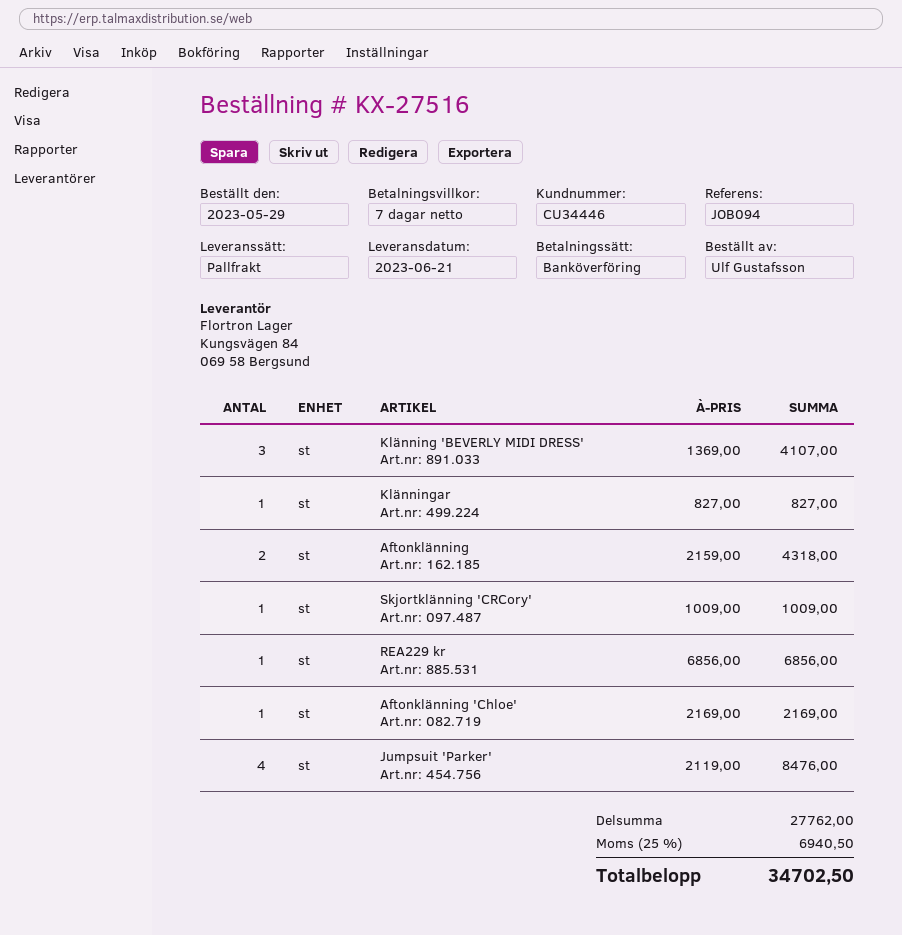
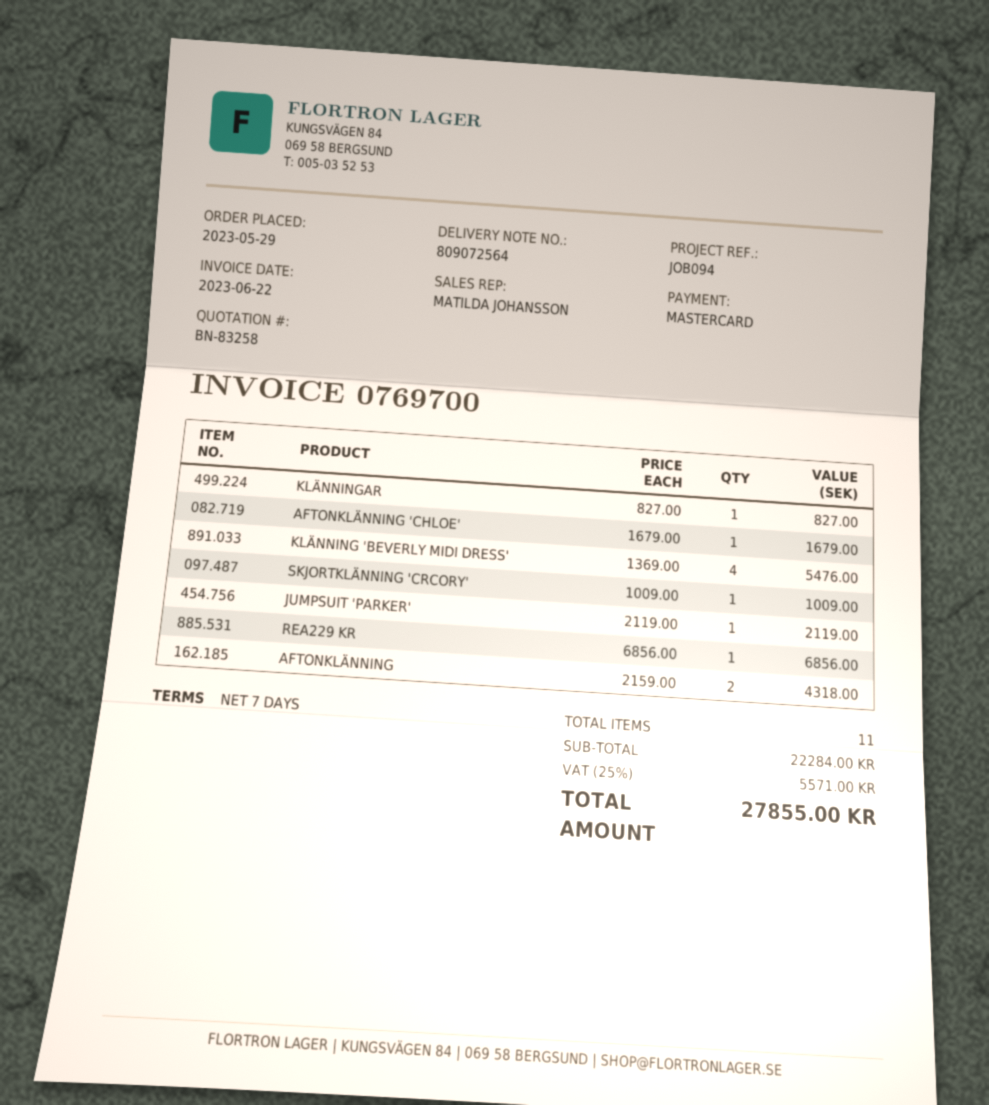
payment method: bank transfer -> Mastercard
Klänning 'BEVERLY MIDI DRESS': 3 x 1369.00 = 4107.00 -> 4 x 1369.00 = 5476.00
Aftonklänning 'Chloe': 1 x 2169.00 = 2169.00 -> 1 x 1679.00 = 1679.00
Jumpsuit 'Parker': 4 x 2119.00 = 8476.00 -> 1 x 2119.00 = 2119.00
subtotal: 27762.00 -> 22284.00
tax: 25% = 6940.50 -> 25% = 5571.00
total: 34702.50 -> 27855.00

